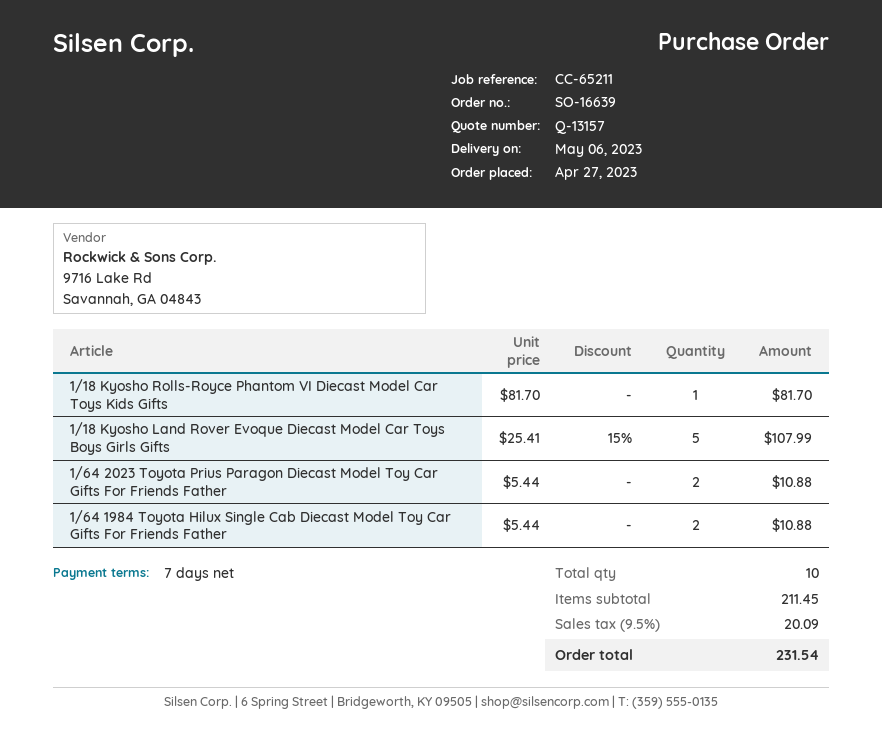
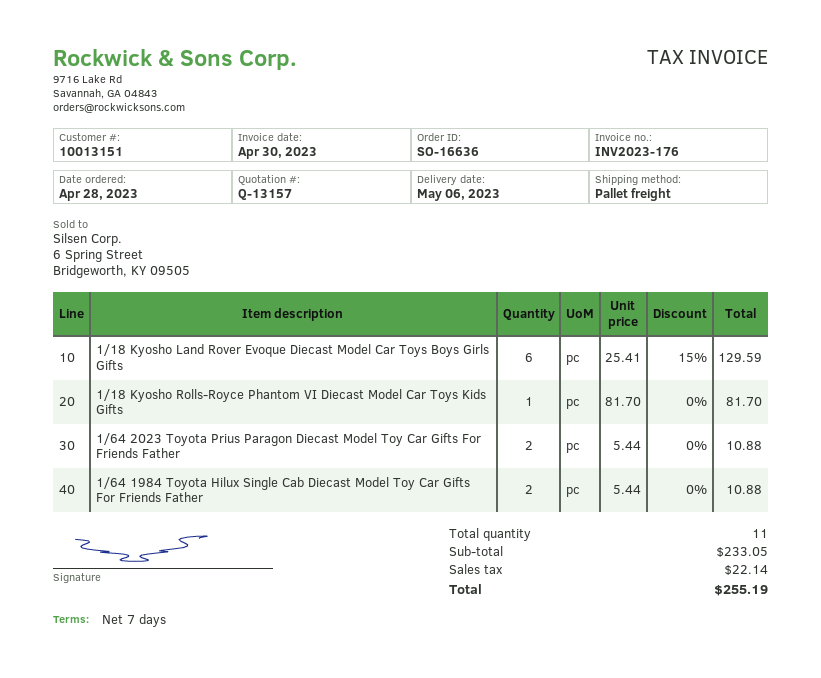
order number: SO-16639 -> SO-16636
order date: 2023-04-27 -> 2023-04-28
1/18 Kyosho Land Rover Evoque Diecast Model Car Toys Boys Girls Gifts: 5 x 25.41 - 15% = 107.99 -> 6 x 25.41 - 15% = 129.59
total quantity: 10 -> 11
subtotal: 211.45 -> 233.05
tax: 20.09 -> 22.14
total: 231.54 -> 255.19

